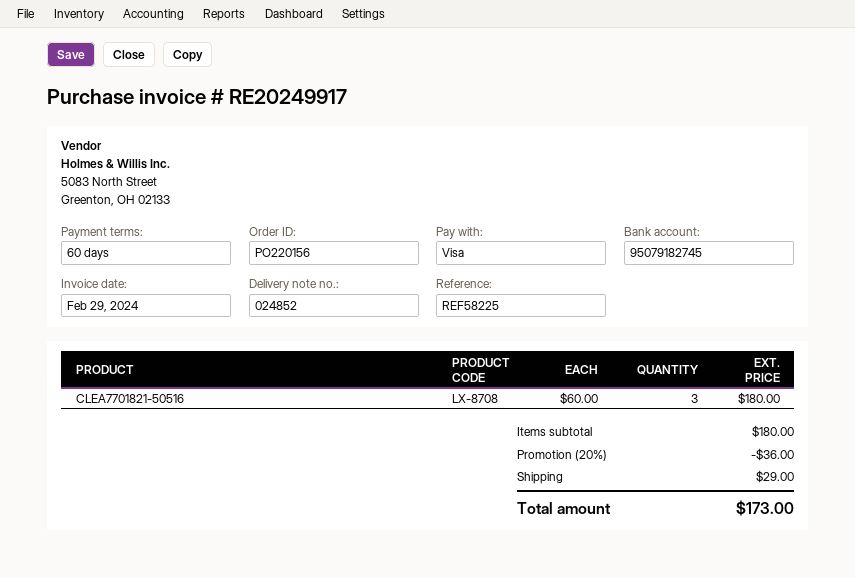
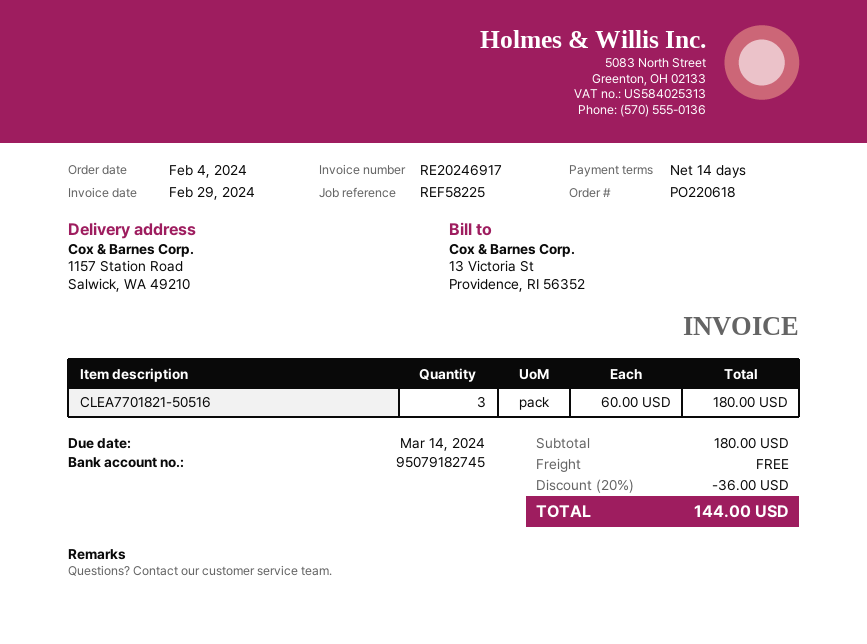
order number: PO220156 -> PO220618
invoice number: RE20249917 -> RE20246917
payment terms: 60 days -> 14 days
shipping: 29.00 -> 0.00
total: 173.00 -> 144.00

